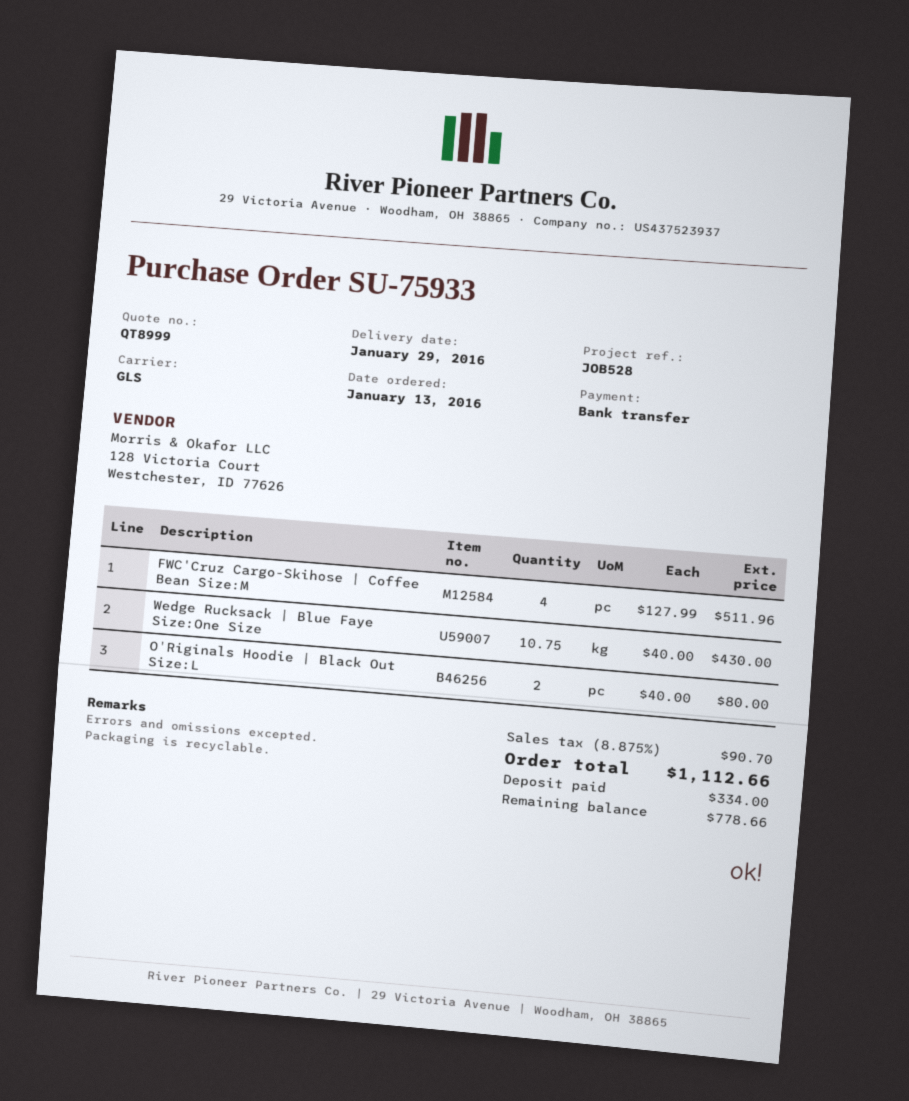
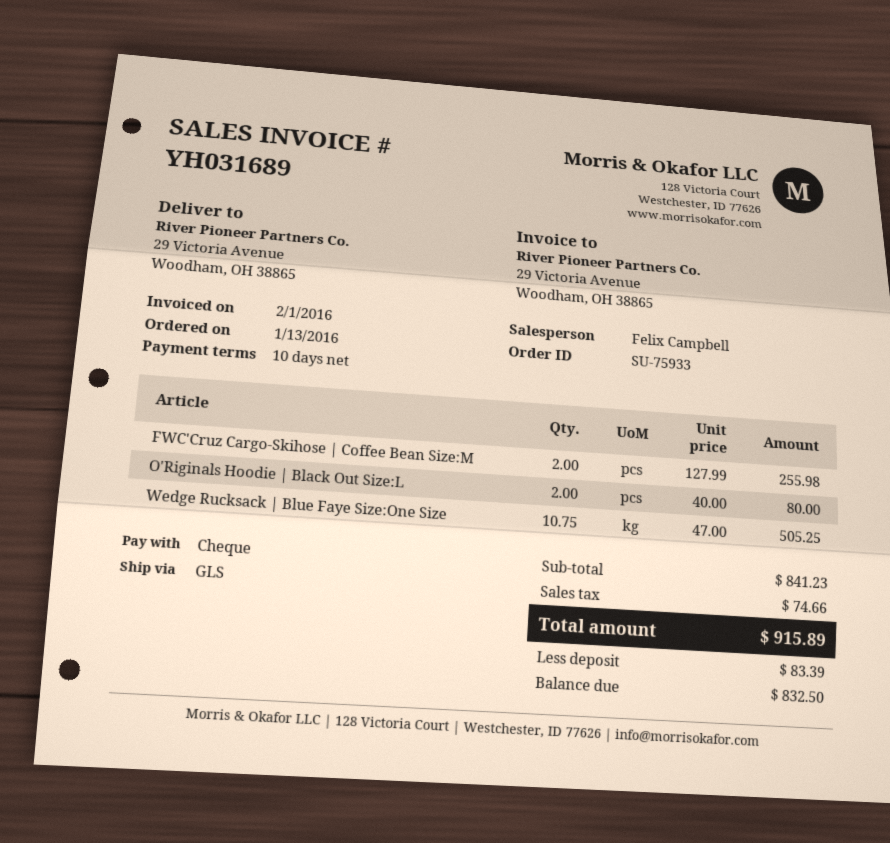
payment method: bank transfer -> cheque
FWC'Cruz Cargo-Skihose | Coffee Bean Size:M: 4 x 127.99 = 511.96 -> 2 x 127.99 = 255.98
Wedge Rucksack | Blue Faye Size:One Size: 10.75 x 40.00 = 430.00 -> 10.75 x 47.00 = 505.25
tax: 90.70 -> 74.66
total: 1112.66 -> 915.89
deposit: 334.00 -> 83.39
balance: 778.66 -> 832.50

